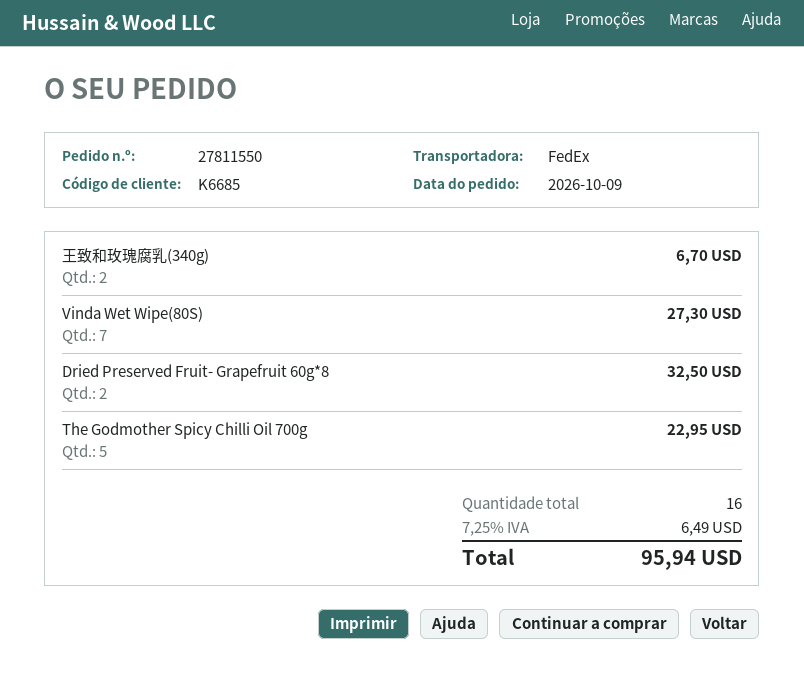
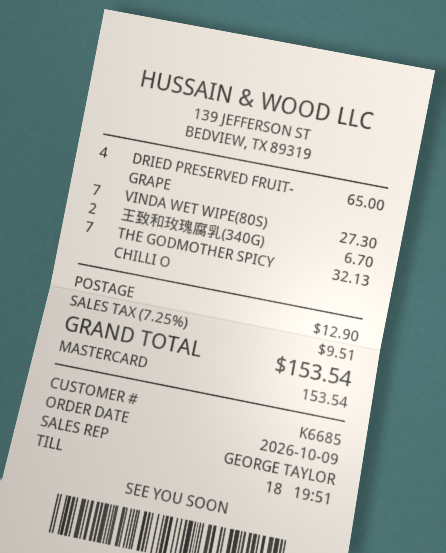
Dried Preserved Fruit- Grapefruit 60g*8: 2 for 32.50 -> 4 for 65.00
The Godmother Spicy Chilli Oil 700g: 5 for 22.95 -> 7 for 32.13
shipping: none -> 12.90
tax: 7.25% = 6.49 -> 7.25% = 9.51
total: 95.94 -> 153.54

